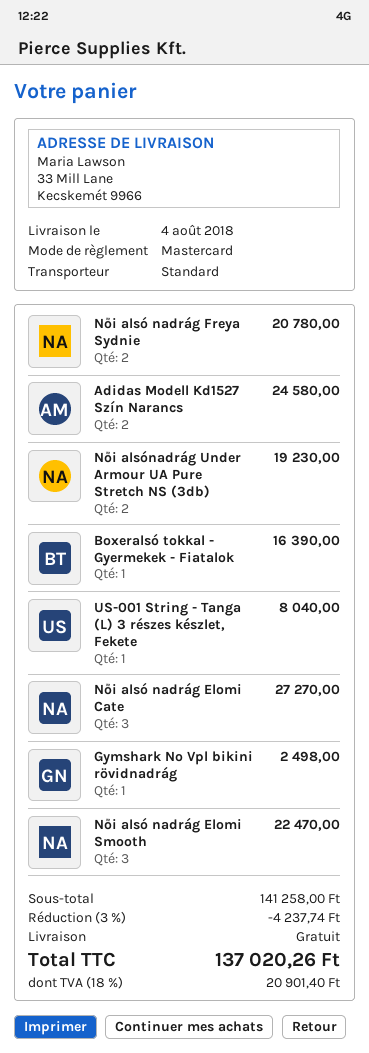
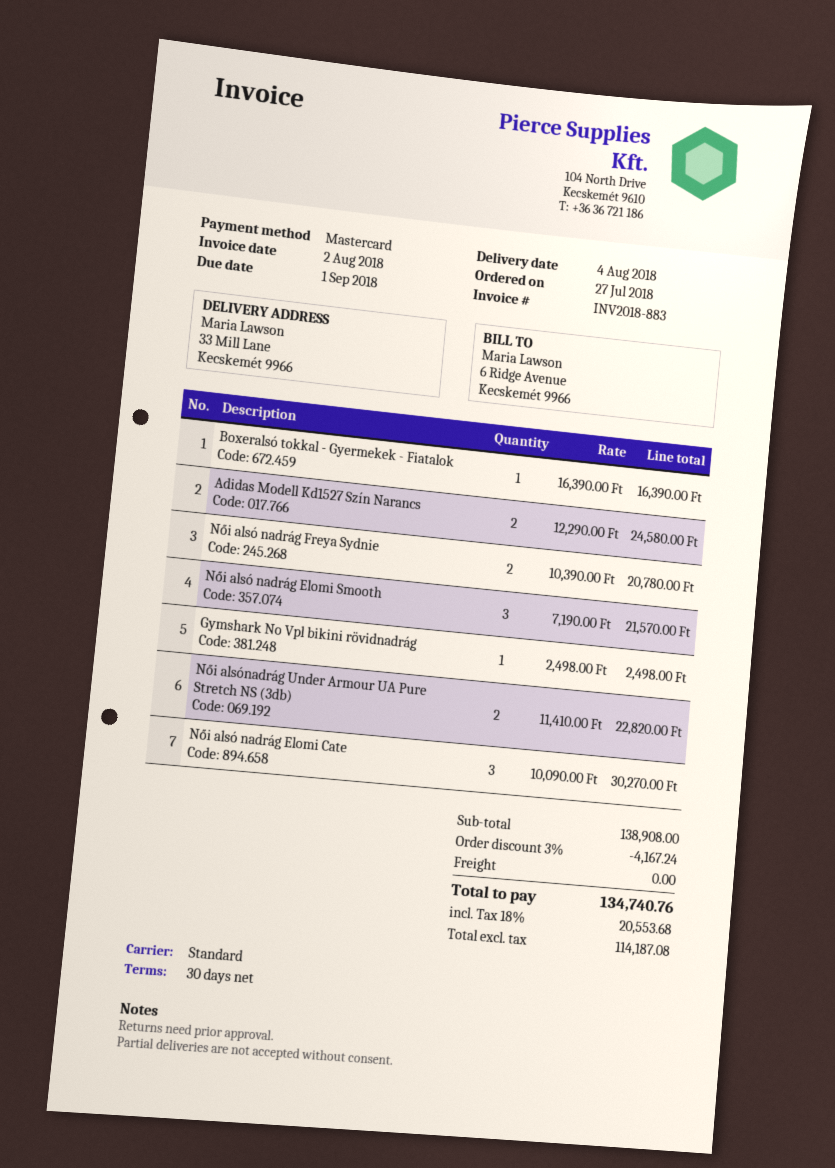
Női alsónadrág Under Armour UA Pure Stretch NS (3db): 2 for 19230.00 -> 2 for 22820.00
US-001 String - Tanga (L) 3 részes készlet, Fekete: 1 for 8040.00 -> none
Női alsó nadrág Elomi Cate: 3 for 27270.00 -> 3 for 30270.00
Női alsó nadrág Elomi Smooth: 3 for 22470.00 -> 3 for 21570.00
subtotal: 141258.00 -> 138908.00
discount: 3% = 4237.74 -> 3% = 4167.24
tax: 18% = 20901.40 -> 18% = 20553.68
total: 137020.26 -> 134740.76

